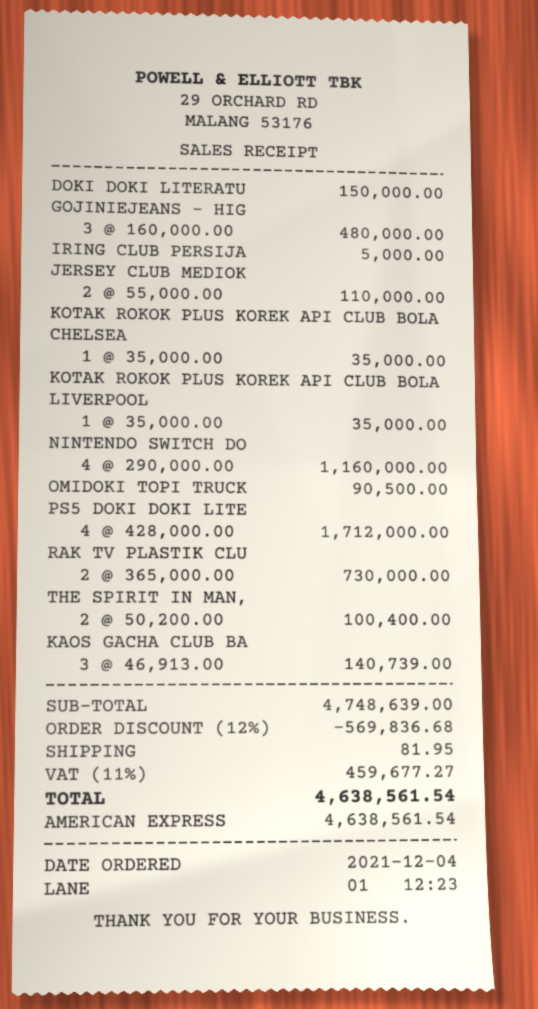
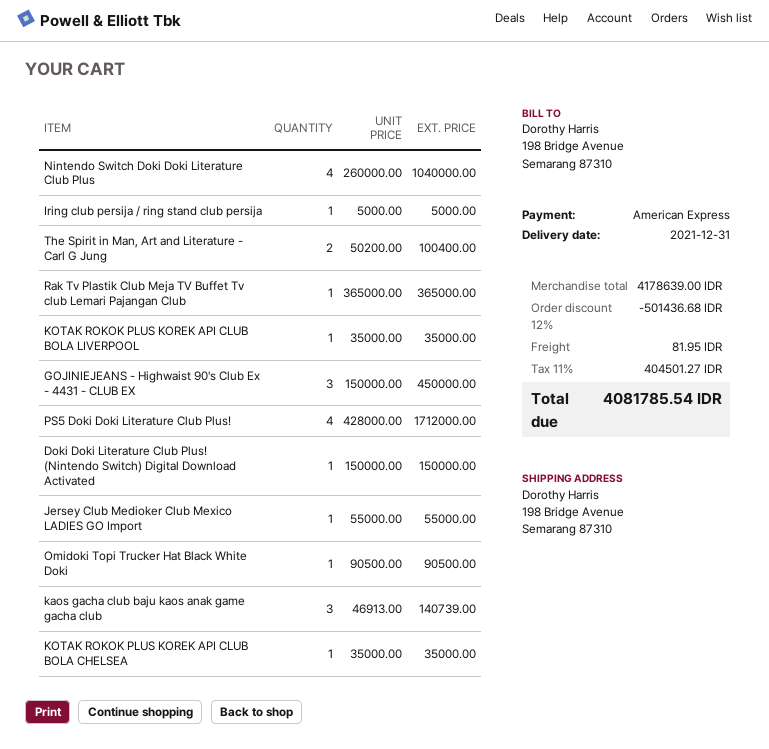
GOJINIEJEANS - HIG: 3 x 160000.00 = 480000.00 -> 3 x 150000.00 = 450000.00
JERSEY CLUB MEDIOK: 2 x 55000.00 = 110000.00 -> 1 x 55000.00 = 55000.00
NINTENDO SWITCH DO: 4 x 290000.00 = 1160000.00 -> 4 x 260000.00 = 1040000.00
RAK TV PLASTIK CLU: 2 x 365000.00 = 730000.00 -> 1 x 365000.00 = 365000.00
subtotal: 4748639.00 -> 4178639.00
discount: 12% = 569836.68 -> 12% = 501436.68
tax: 11% = 459677.27 -> 11% = 404501.27
total: 4638561.54 -> 4081785.54

